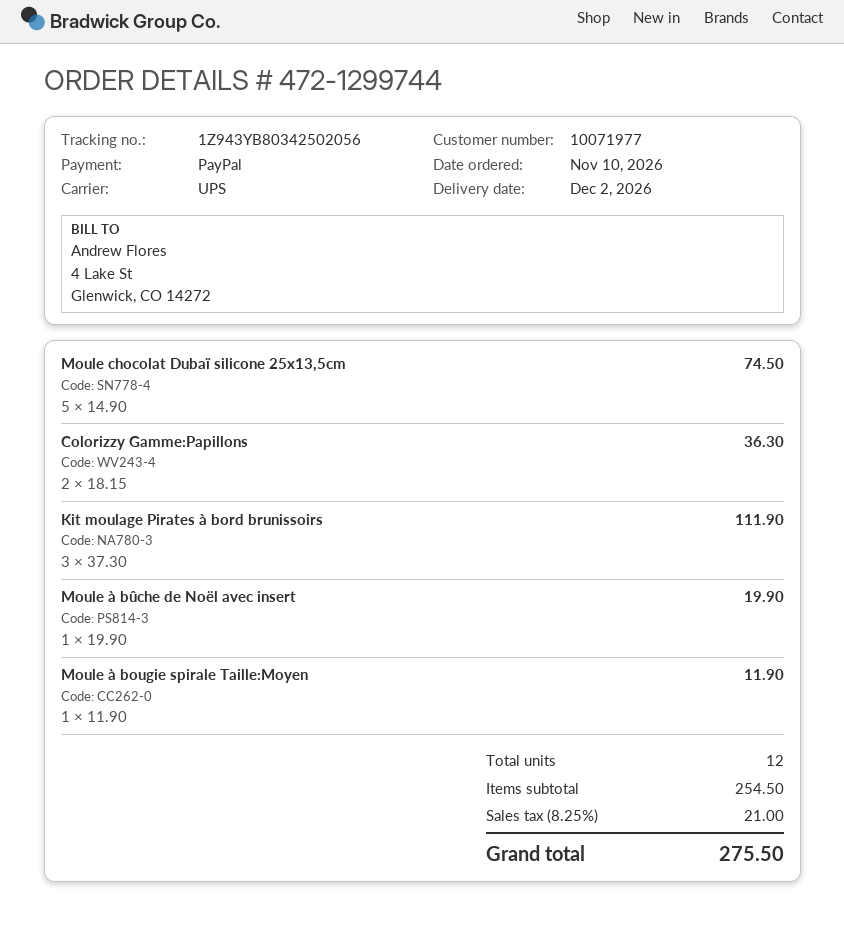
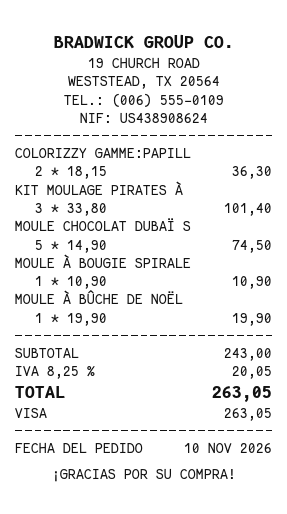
payment method: PayPal -> Visa
Kit moulage Pirates à bord brunissoirs: 3 x 37.30 = 111.90 -> 3 x 33.80 = 101.40
Moule à bougie spirale Taille:Moyen: 1 x 11.90 = 11.90 -> 1 x 10.90 = 10.90
subtotal: 254.50 -> 243.00
tax: 8.25% = 21.00 -> 8.25% = 20.05
total: 275.50 -> 263.05

